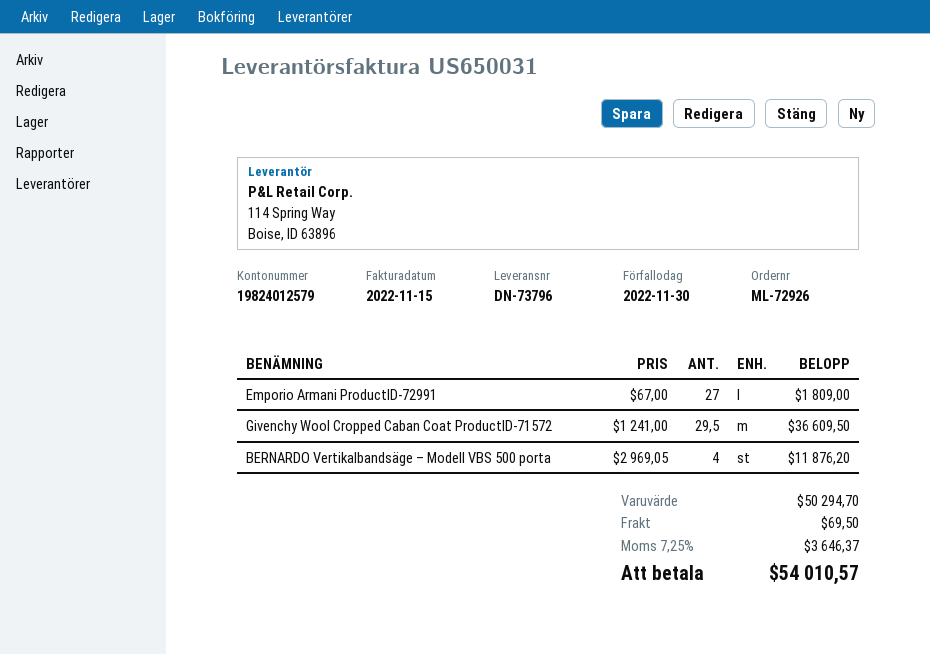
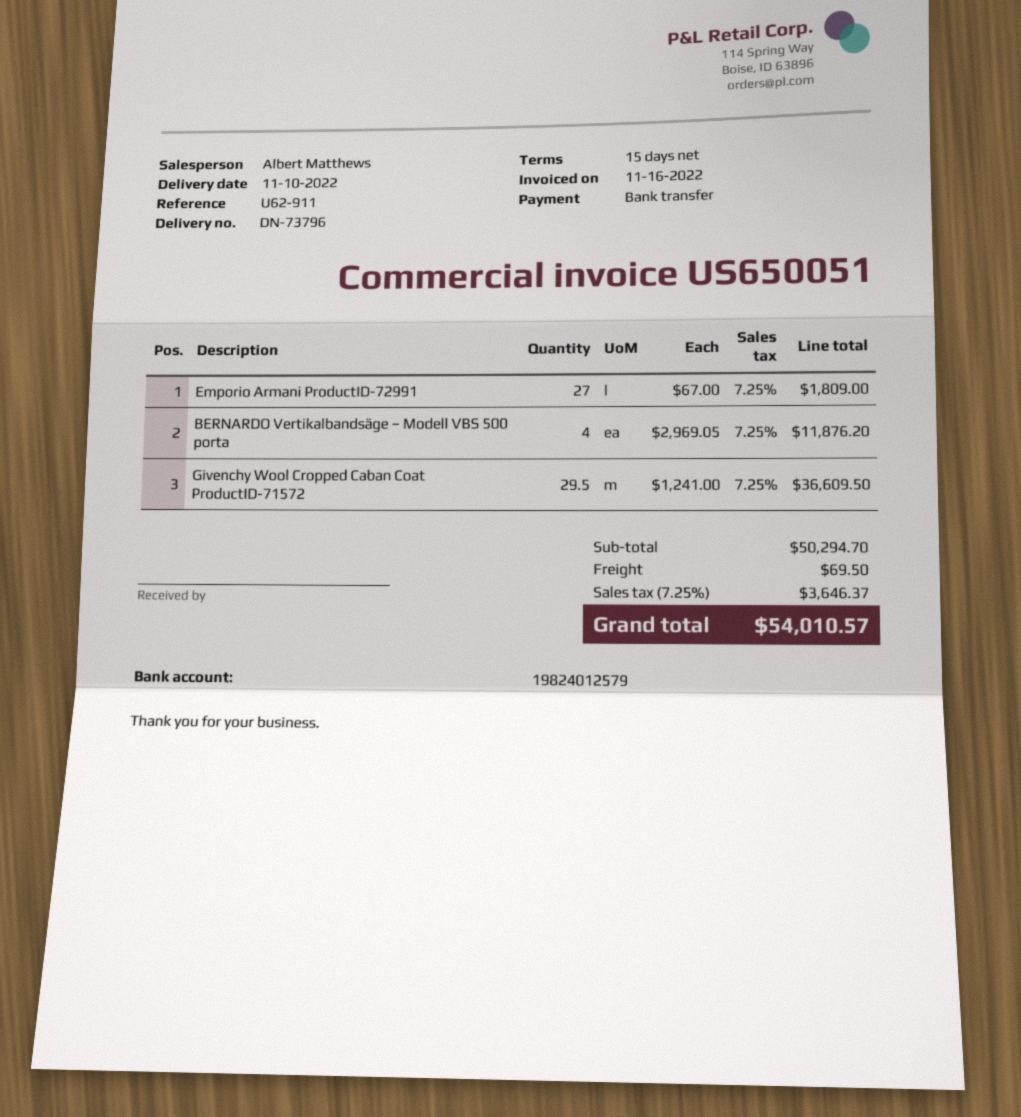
invoice number: US650031 -> US650051
invoice date: 2022-11-15 -> 2022-11-16

